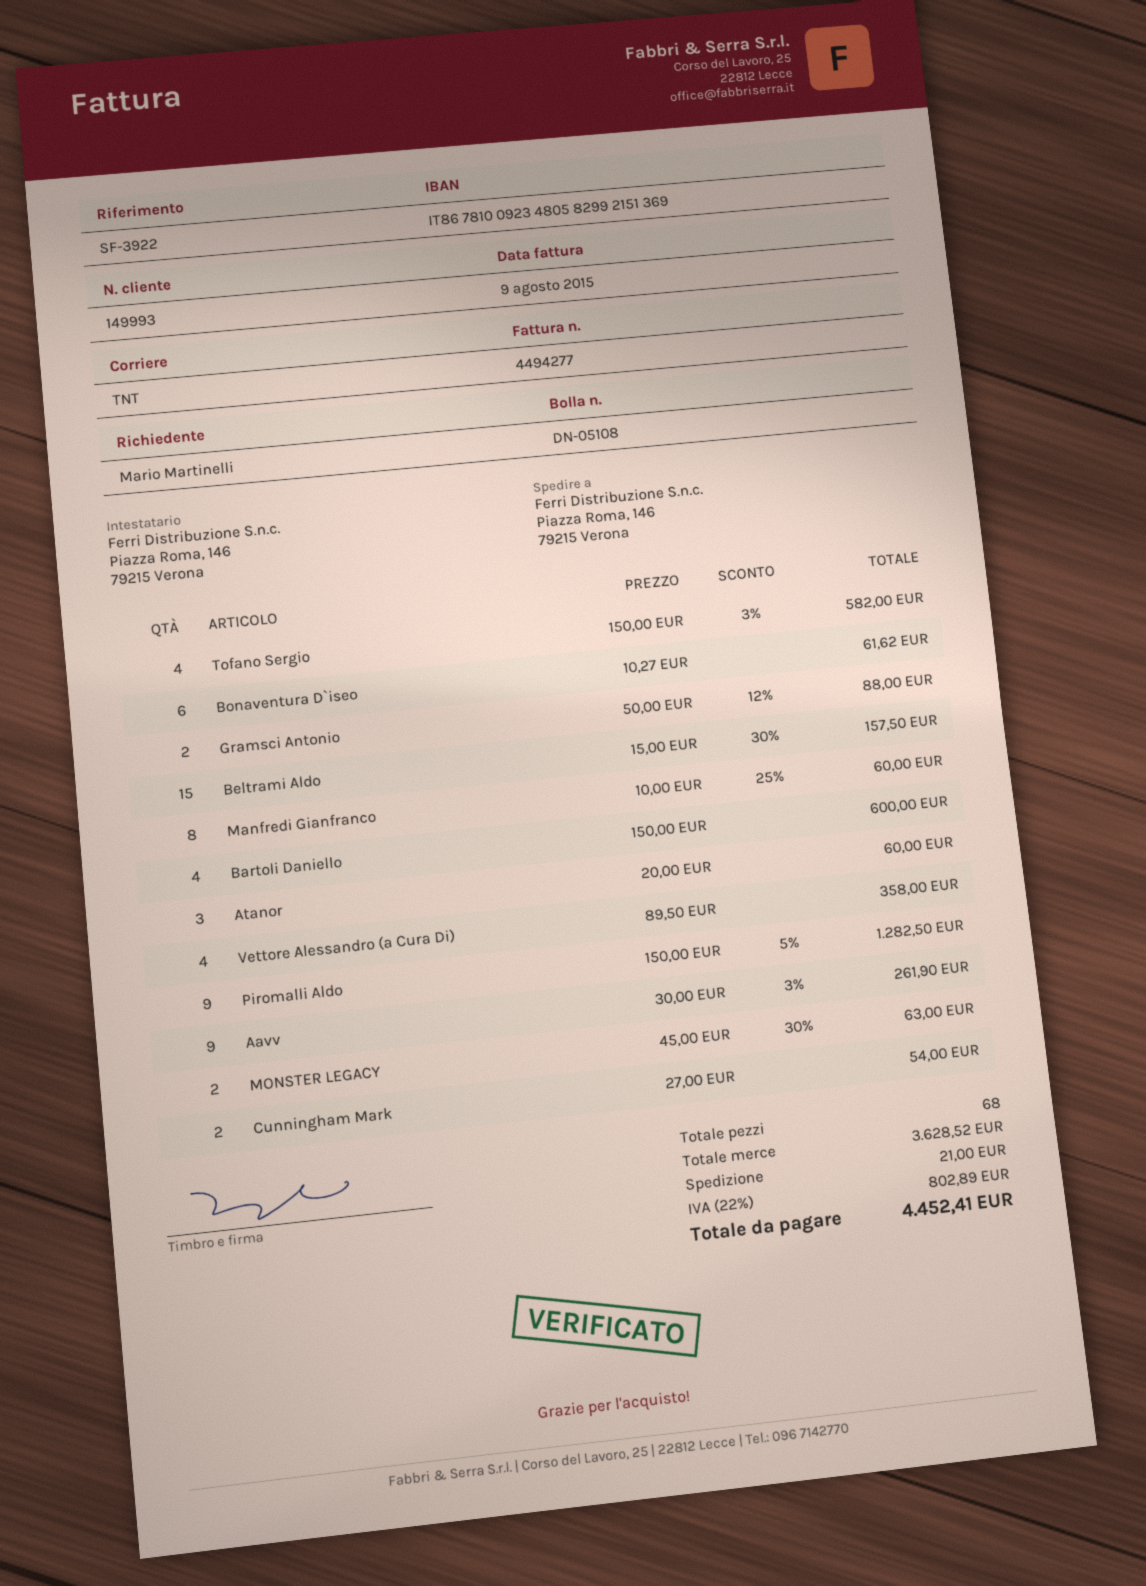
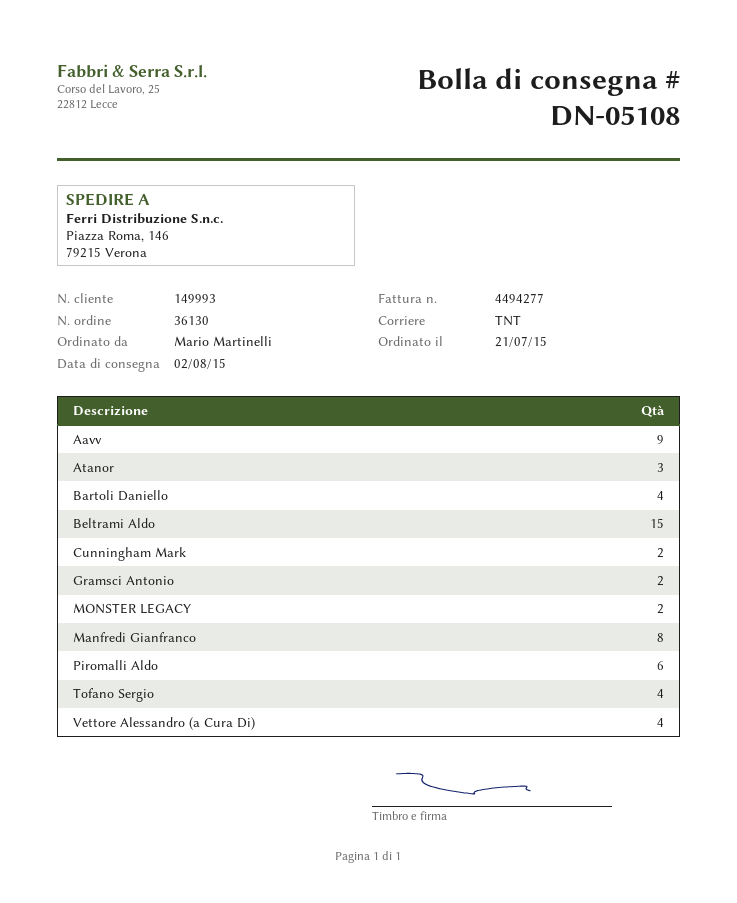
Bonaventura D`iseo: 6 -> none
Piromalli Aldo: 9 -> 6

